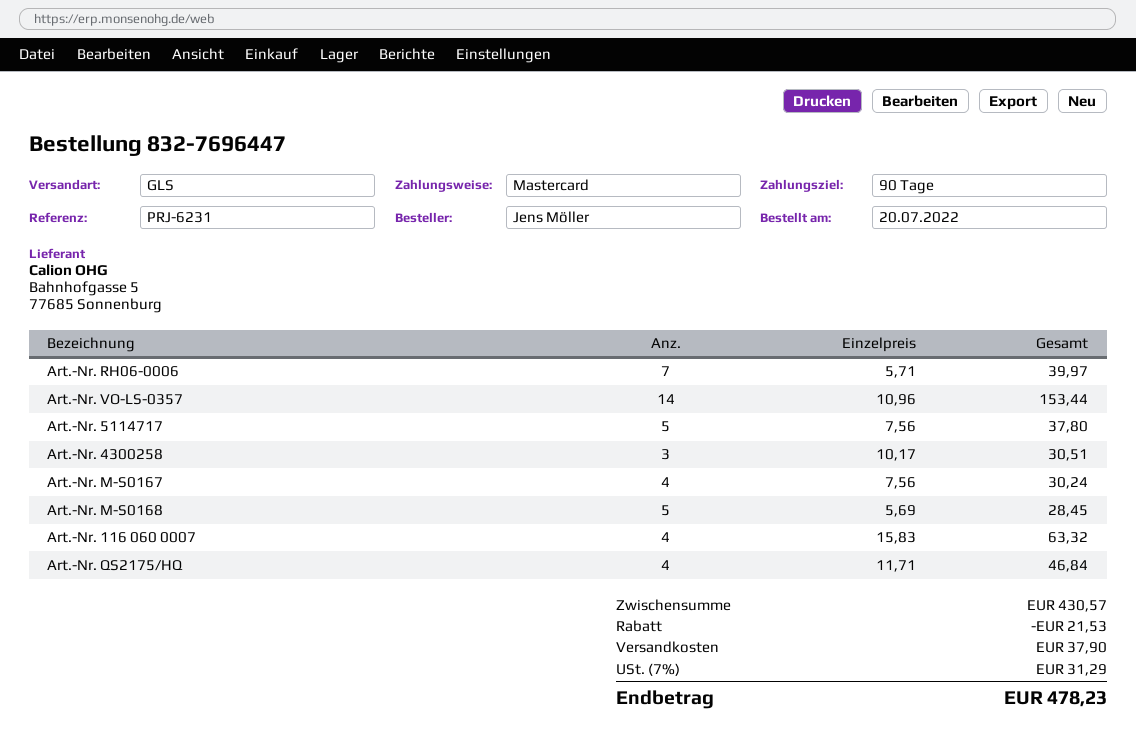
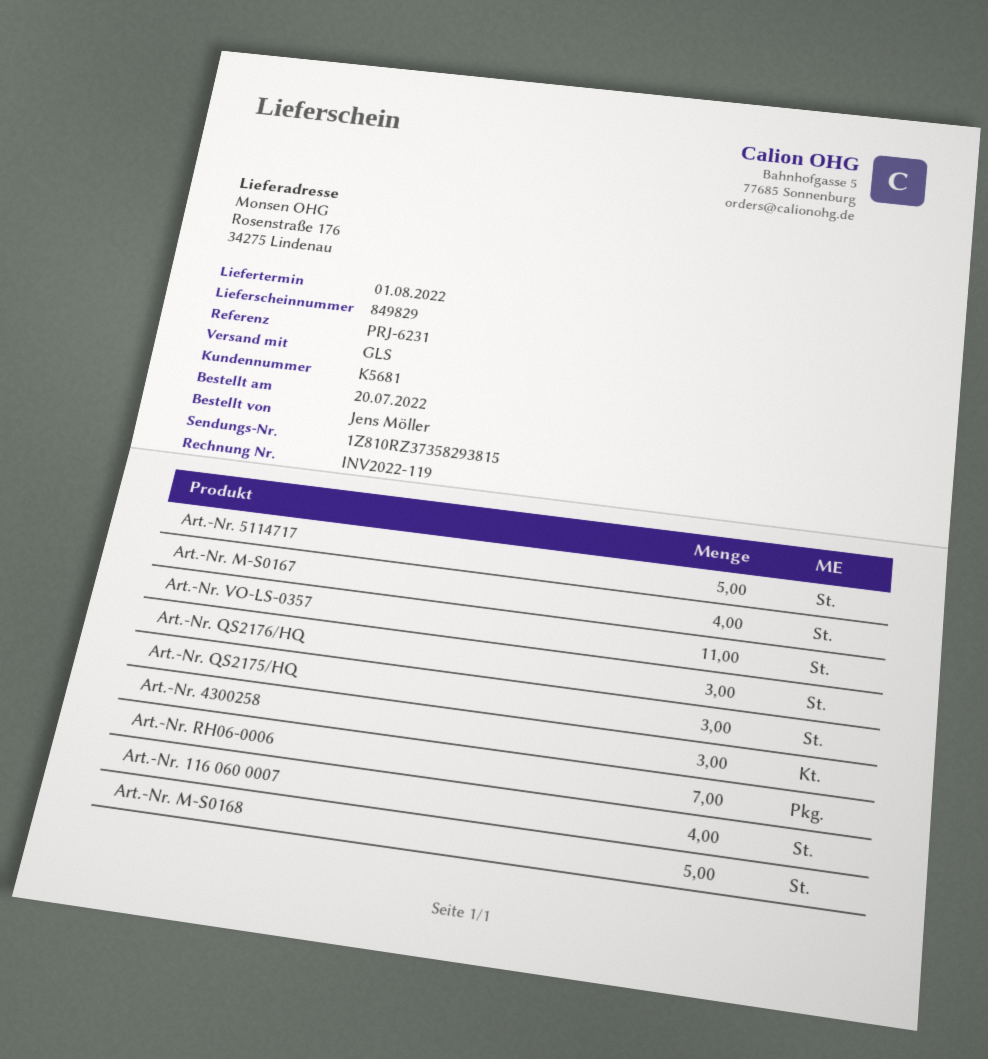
Art.-Nr. VO-LS-0357: 14 -> 11
Art.-Nr. QS2175/HQ: 4 -> 3
Art.-Nr. QS2176/HQ: none -> 3

